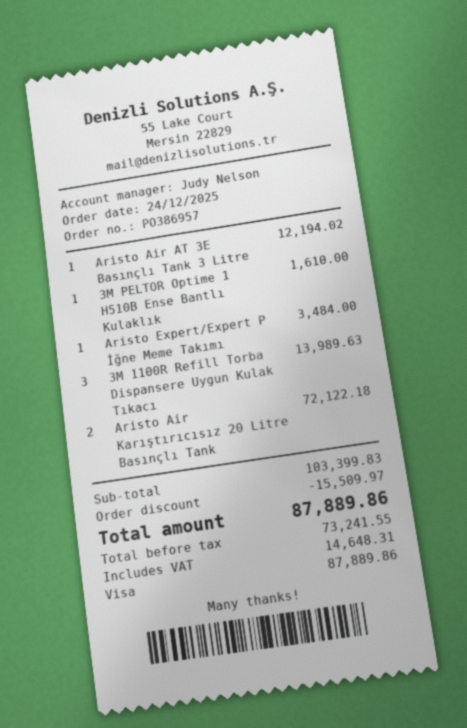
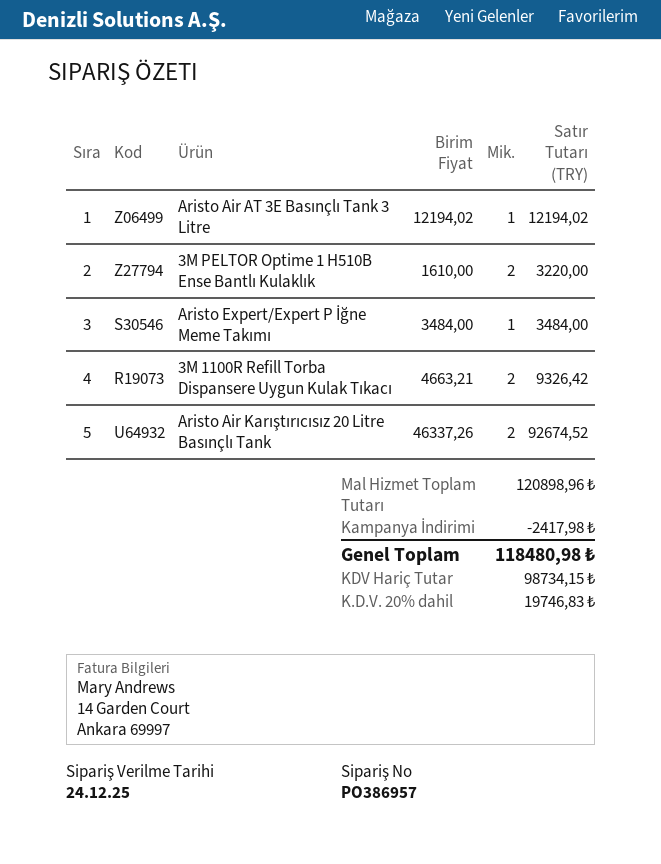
3M PELTOR Optime 1 H510B Ense Bantlı Kulaklık: 1 for 1610.00 -> 2 for 3220.00
3M 1100R Refill Torba Dispansere Uygun Kulak Tıkacı: 3 for 13989.63 -> 2 for 9326.42
Aristo Air Karıştırıcısız 20 Litre Basınçlı Tank: 2 for 72122.18 -> 2 for 92674.52
subtotal: 103399.83 -> 120898.96
discount: 15509.97 -> 2417.98
net: 73241.55 -> 98734.15
tax: 14648.31 -> 19746.83
total: 87889.86 -> 118480.98

